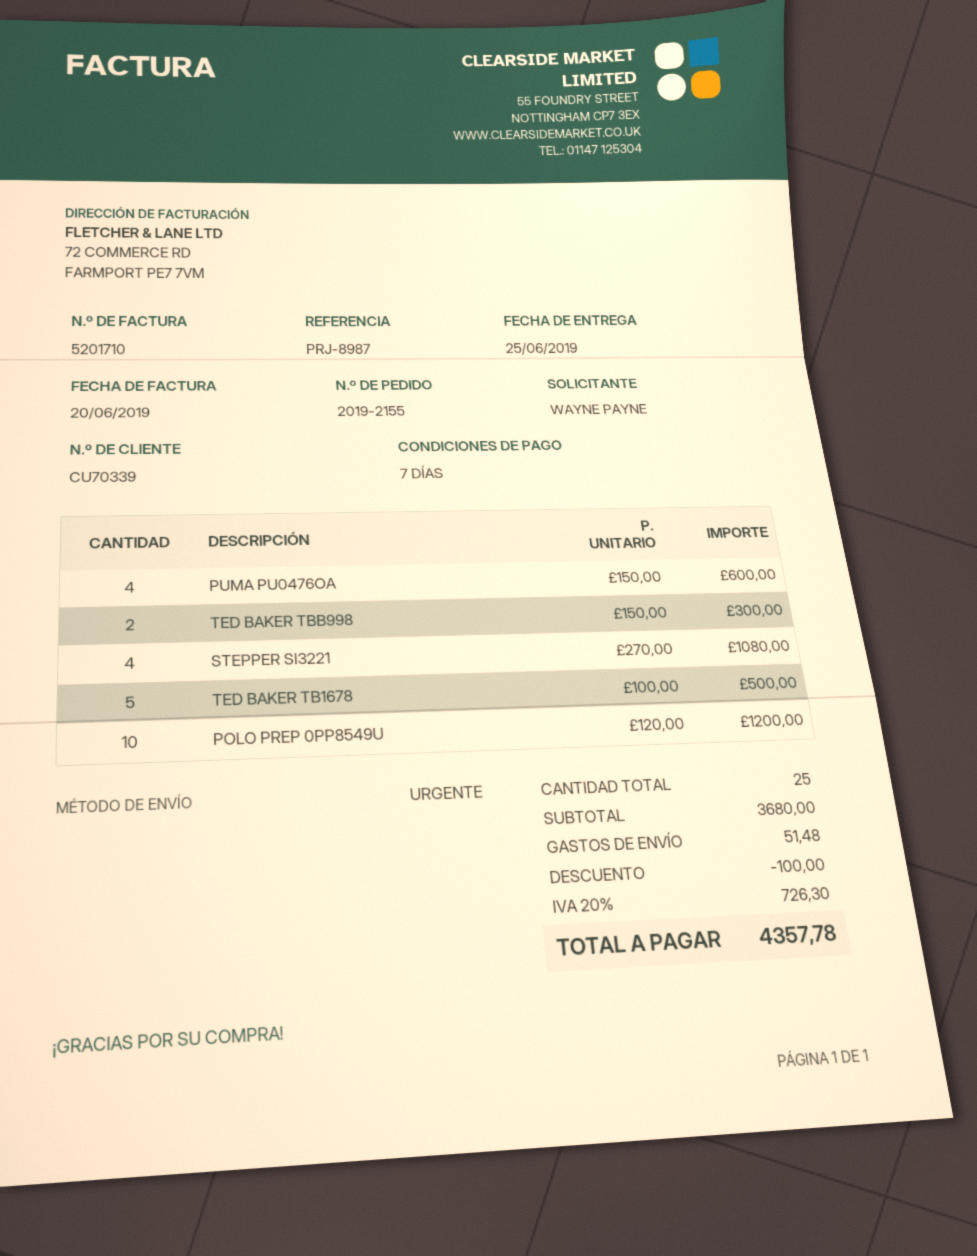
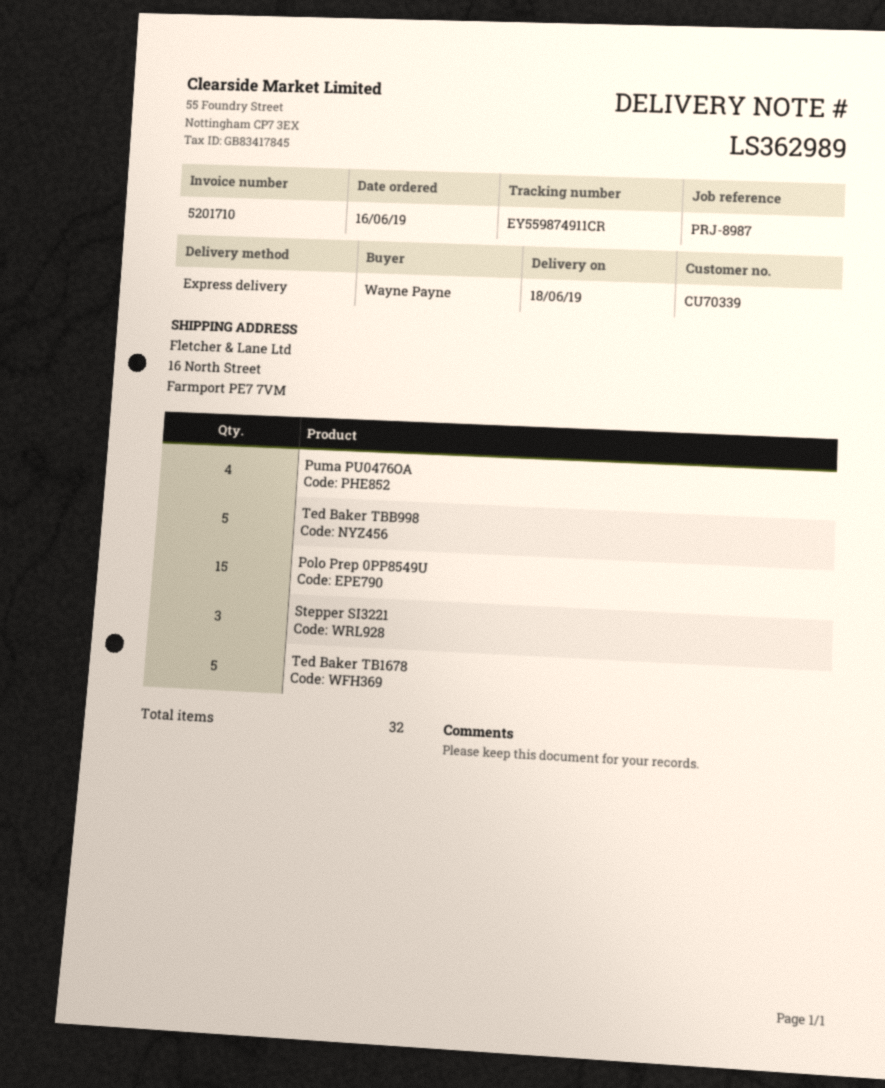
delivery date: 2019-06-25 -> 2019-06-18
TED BAKER TBB998: 2 -> 5
STEPPER SI3221: 4 -> 3
POLO PREP 0PP8549U: 10 -> 15
total quantity: 25 -> 32

